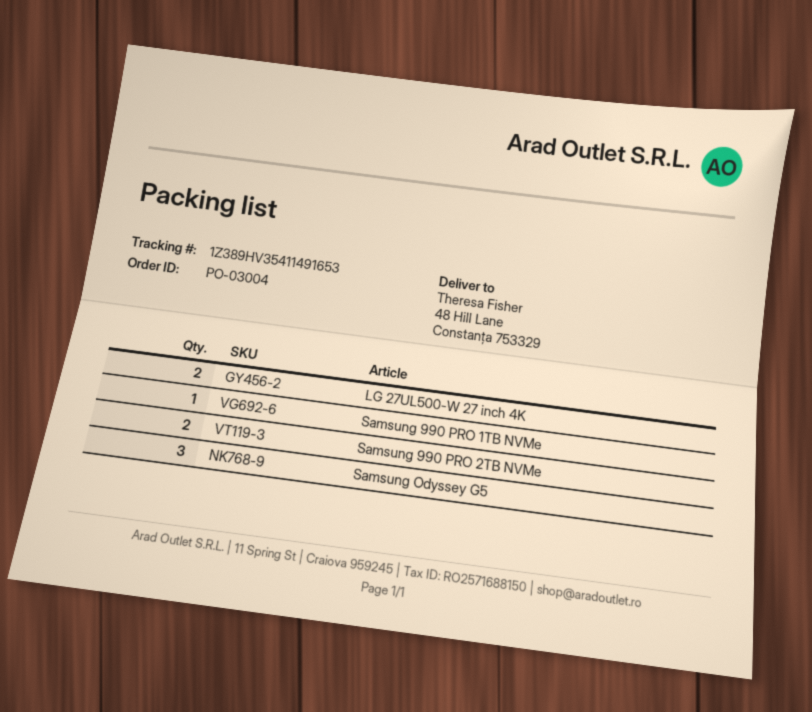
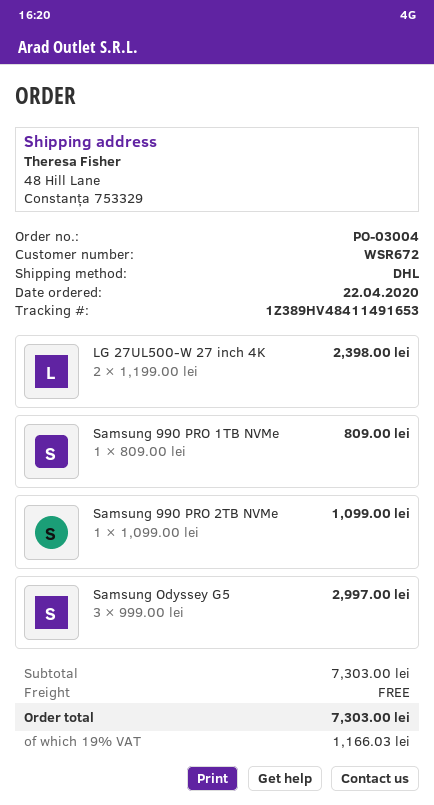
tracking number: 1Z389HV35411491653 -> 1Z389HV48411491653
Samsung 990 PRO 2TB NVMe: 2 -> 1

